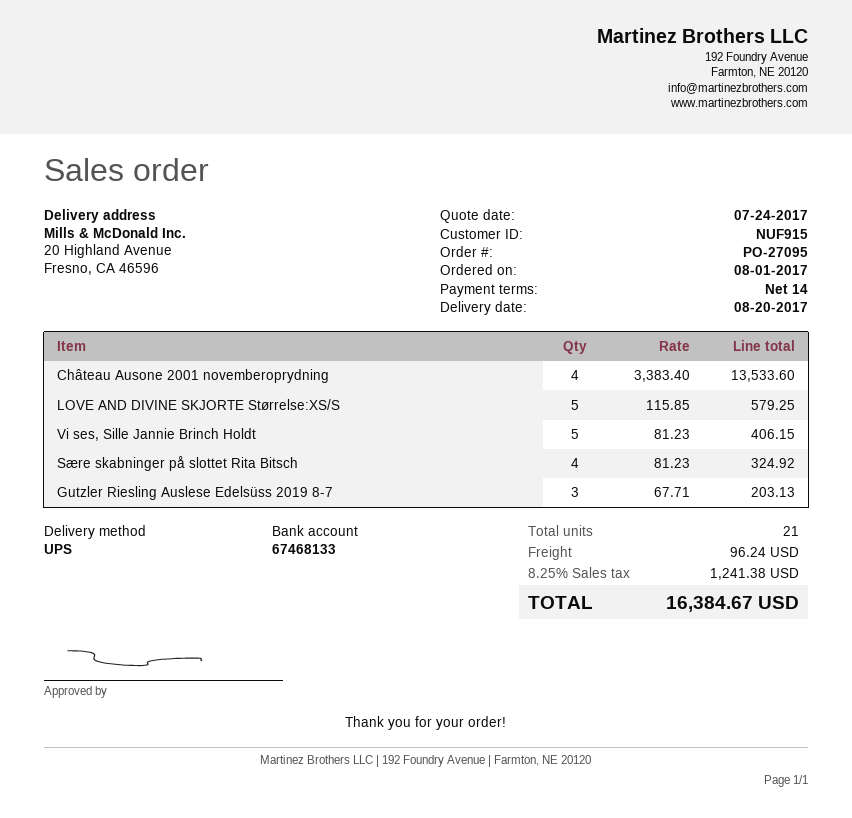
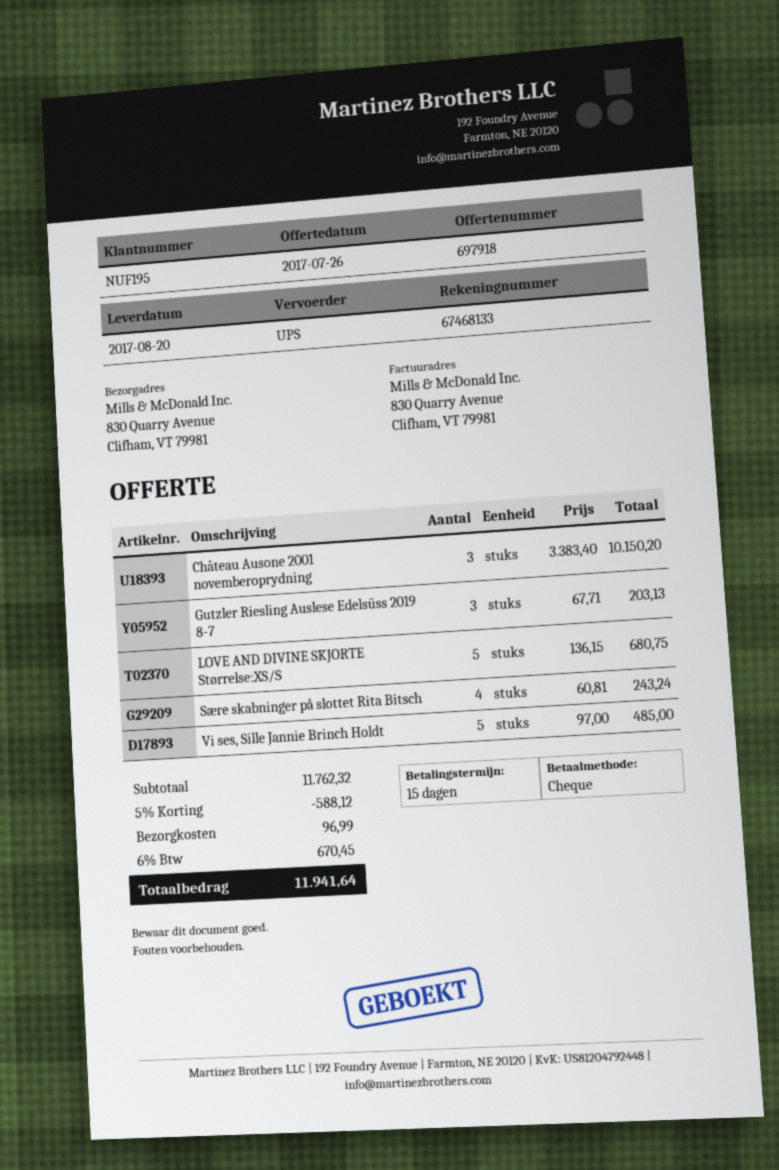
quote date: 2017-07-24 -> 2017-07-26
payment terms: 14 days -> 15 days
customer number: NUF915 -> NUF195
ship to: 20 Highland Avenue, Fresno, CA 46596 -> 830 Quarry Avenue, Clifham, VT 79981
Château Ausone 2001 novemberoprydning: 4 x 3383.40 = 13533.60 -> 3 x 3383.40 = 10150.20
LOVE AND DIVINE SKJORTE Størrelse:XS/S: 5 x 115.85 = 579.25 -> 5 x 136.15 = 680.75
Vi ses, Sille Jannie Brinch Holdt: 5 x 81.23 = 406.15 -> 5 x 97.00 = 485.00
Sære skabninger på slottet Rita Bitsch: 4 x 81.23 = 324.92 -> 4 x 60.81 = 243.24
discount: none -> 5% = 588.12
shipping: 96.24 -> 96.99
tax: 8.25% = 1241.38 -> 6% = 670.45
total: 16384.67 -> 11941.64

